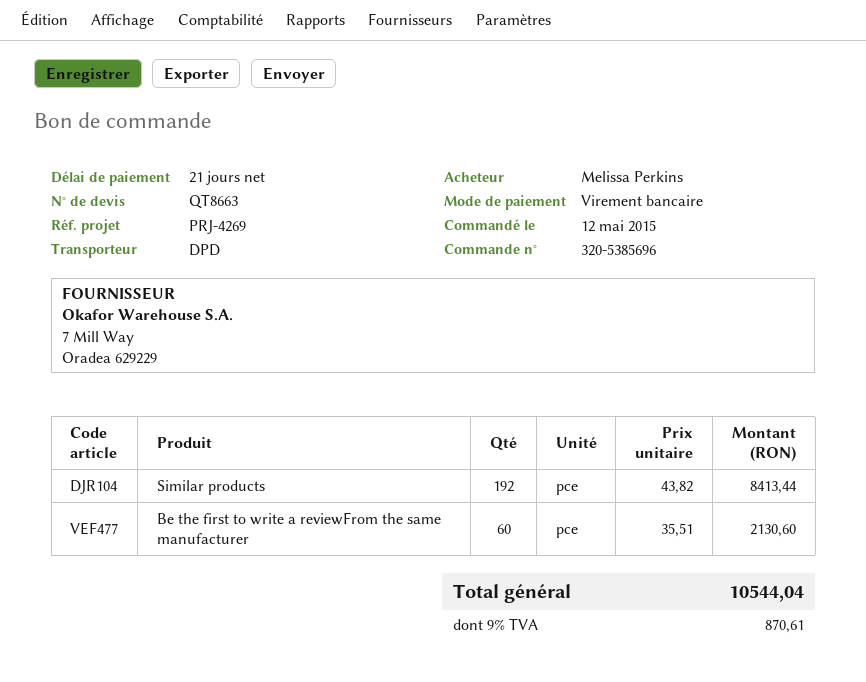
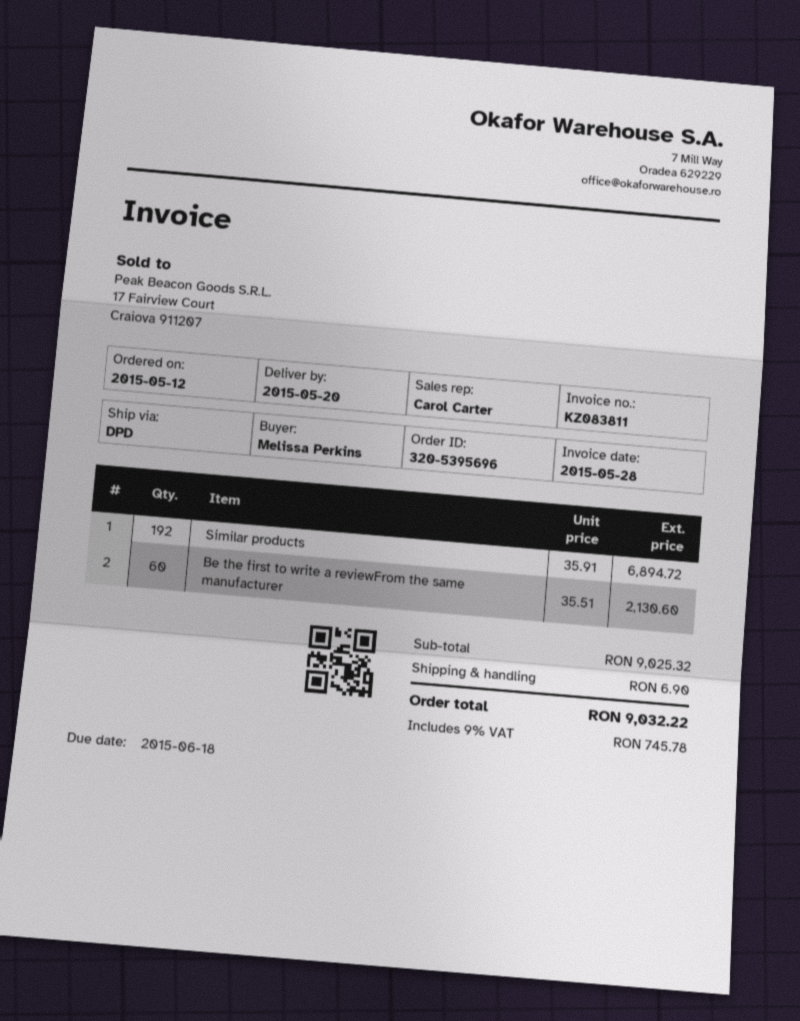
order number: 320-5385696 -> 320-5395696
Similar products: 192 x 43.82 = 8413.44 -> 192 x 35.91 = 6894.72
shipping: none -> 6.90
tax: 9% = 870.61 -> 9% = 745.78
total: 10544.04 -> 9032.22

